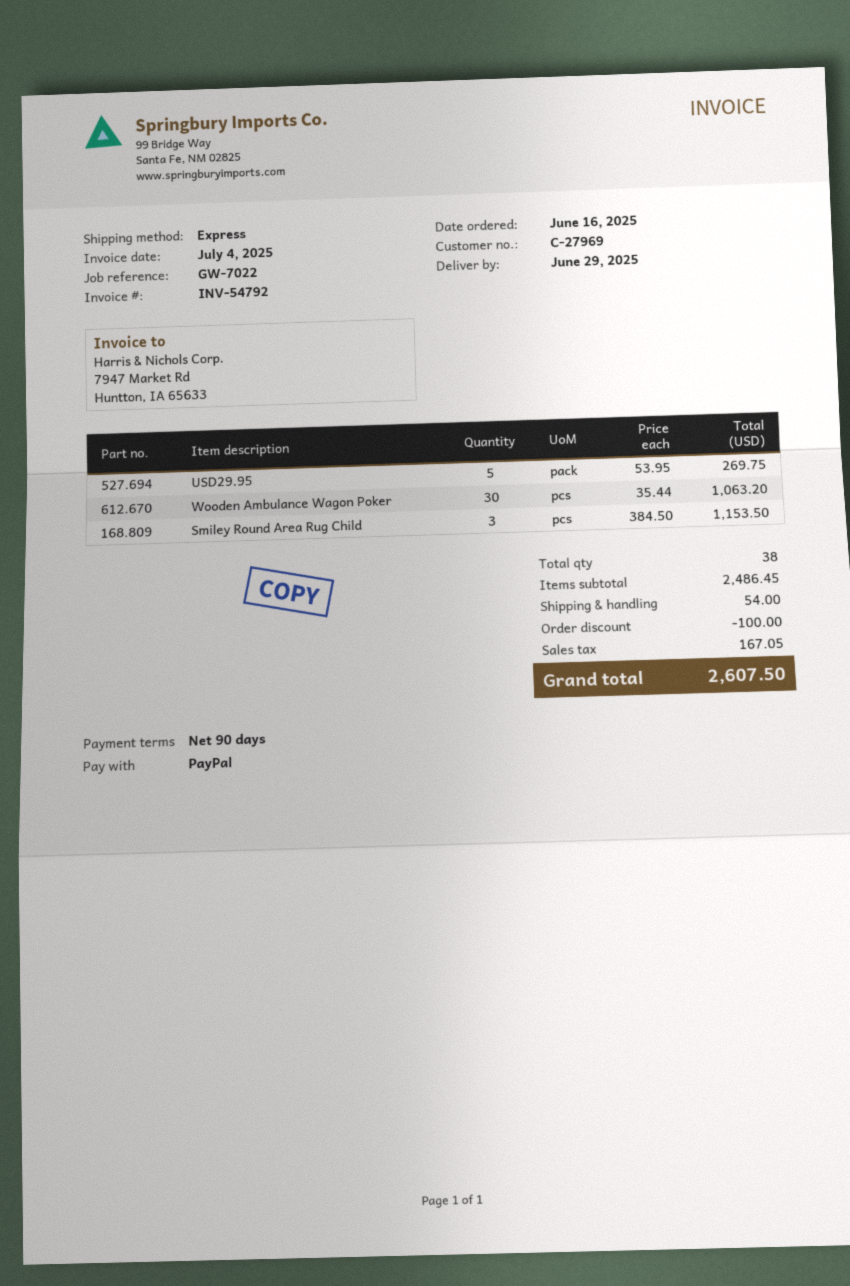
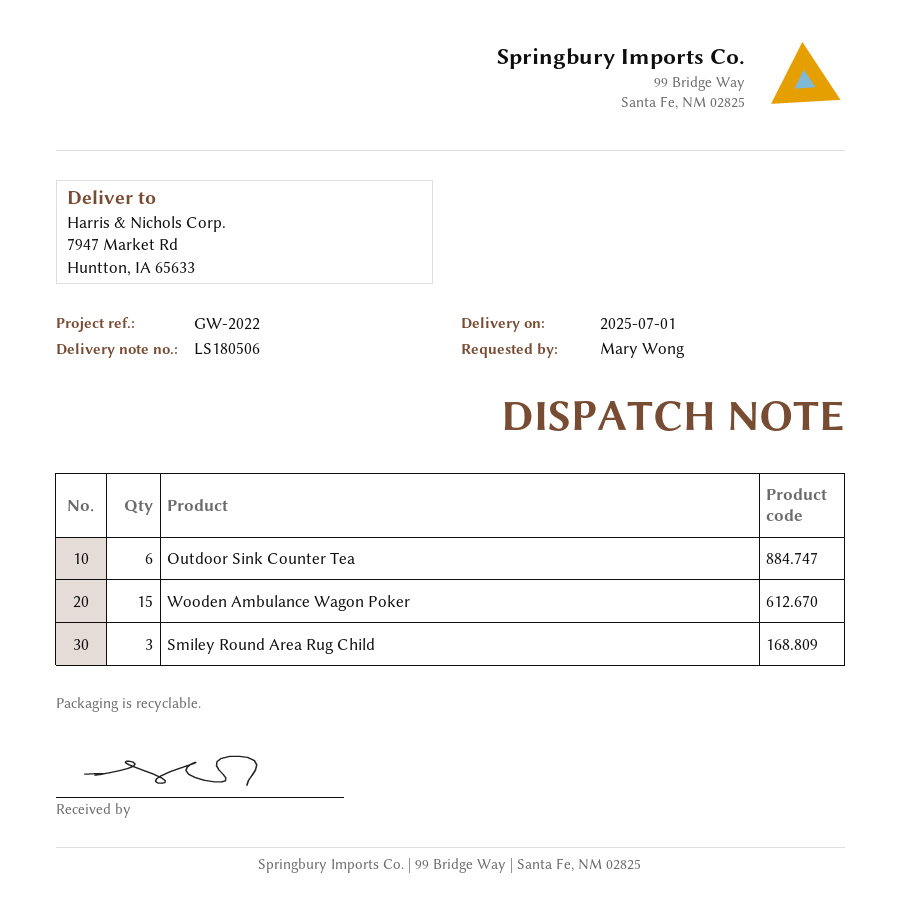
delivery date: 2025-06-29 -> 2025-07-01
reference: GW-7022 -> GW-2022
USD29.95: 5 -> none
Wooden Ambulance Wagon Poker: 30 -> 15
Outdoor Sink Counter Tea: none -> 6

